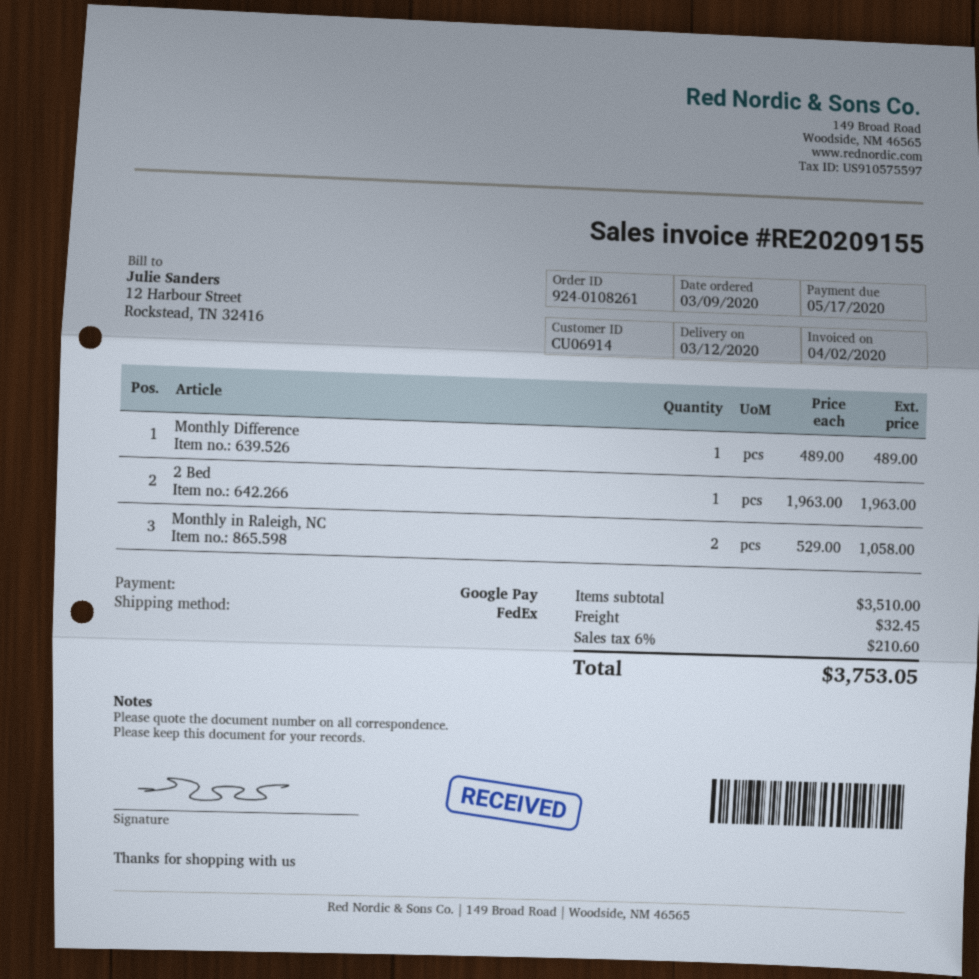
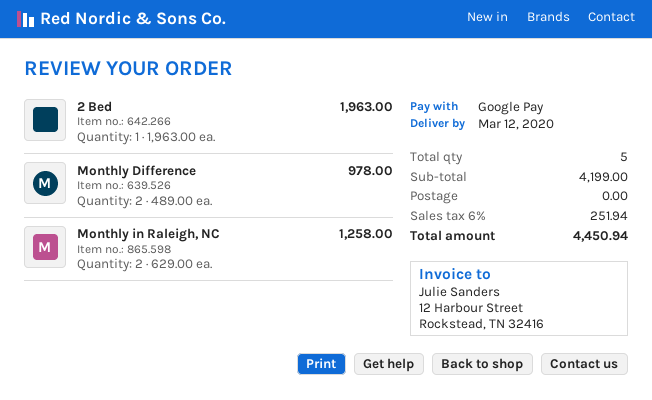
Monthly Difference: 1 x 489.00 = 489.00 -> 2 x 489.00 = 978.00
Monthly in Raleigh, NC: 2 x 529.00 = 1058.00 -> 2 x 629.00 = 1258.00
subtotal: 3510.00 -> 4199.00
shipping: 32.45 -> 0.00
tax: 6% = 210.60 -> 6% = 251.94
total: 3753.05 -> 4450.94

